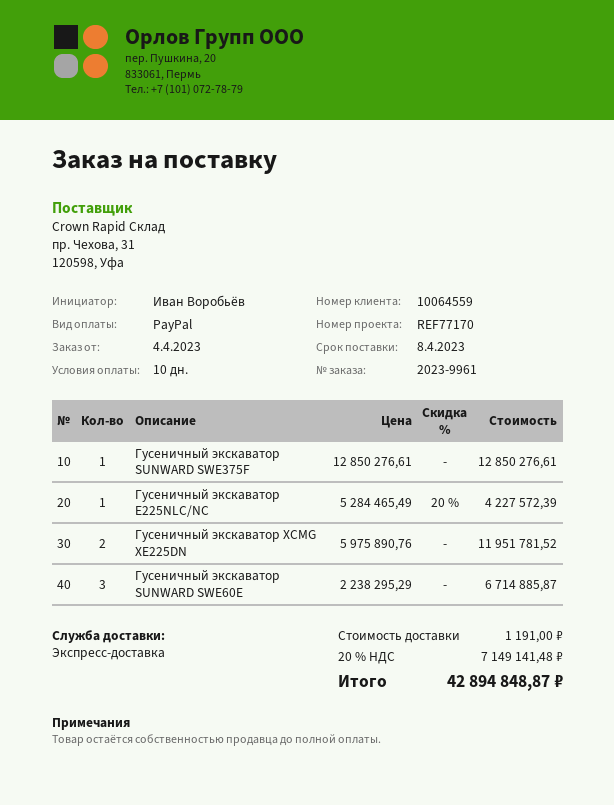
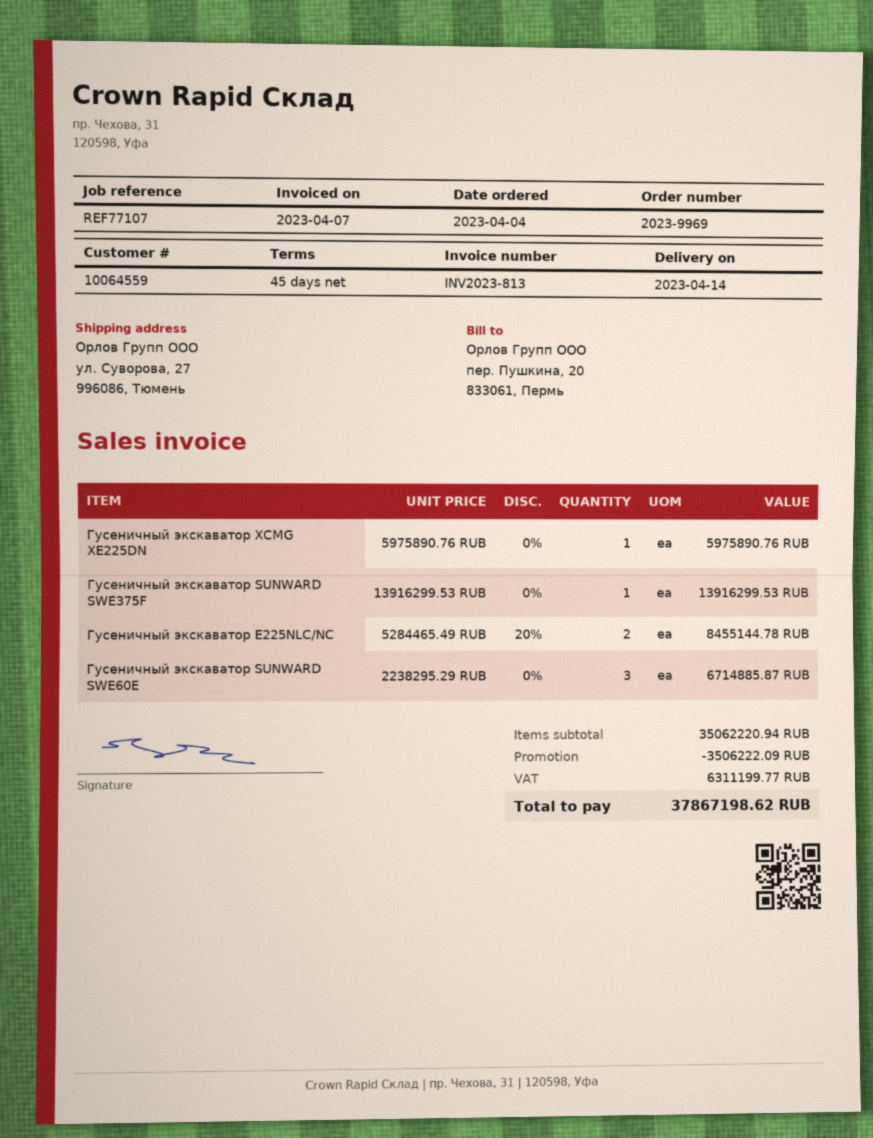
order number: 2023-9961 -> 2023-9969
delivery date: 2023-04-08 -> 2023-04-14
payment terms: 10 days -> 45 days
reference: REF77170 -> REF77107
Гусеничный экскаватор SUNWARD SWE375F: 1 x 12850276.61 = 12850276.61 -> 1 x 13916299.53 = 13916299.53
Гусеничный экскаватор E225NLC/NC: 1 x 5284465.49 - 20% = 4227572.39 -> 2 x 5284465.49 - 20% = 8455144.78
Гусеничный экскаватор XCMG XE225DN: 2 x 5975890.76 = 11951781.52 -> 1 x 5975890.76 = 5975890.76
discount: none -> 3506222.09
shipping: 1191.00 -> none
tax: 7149141.48 -> 6311199.77
total: 42894848.87 -> 37867198.62

